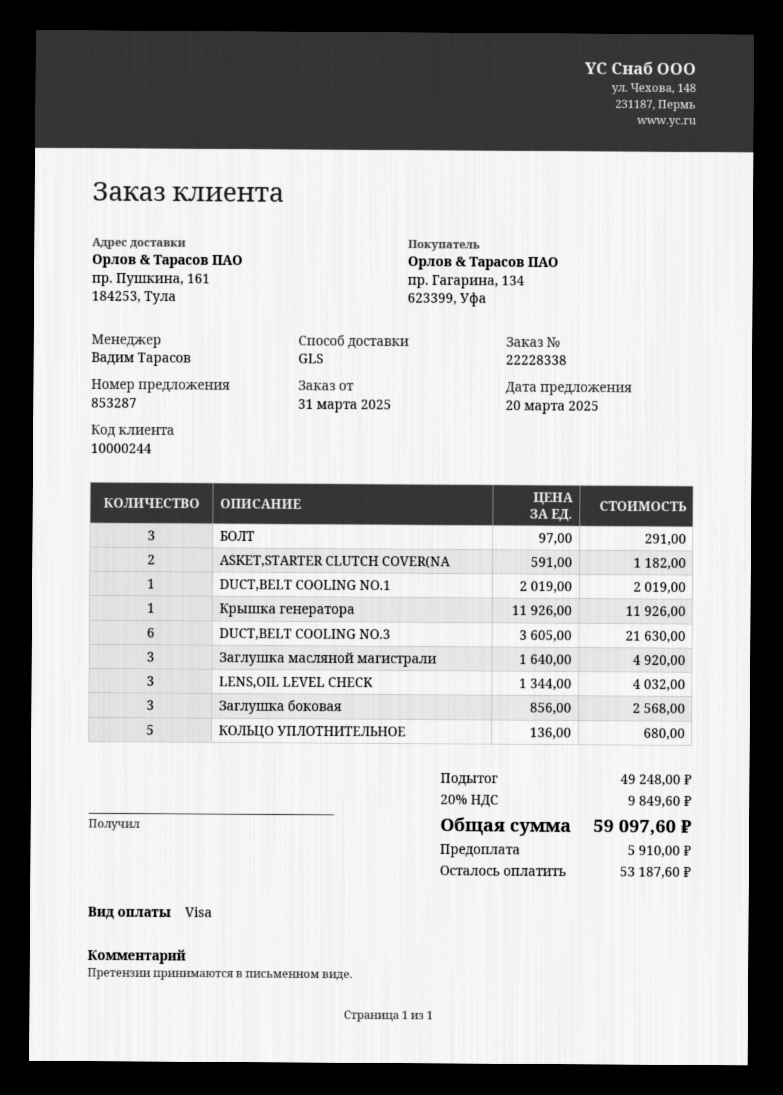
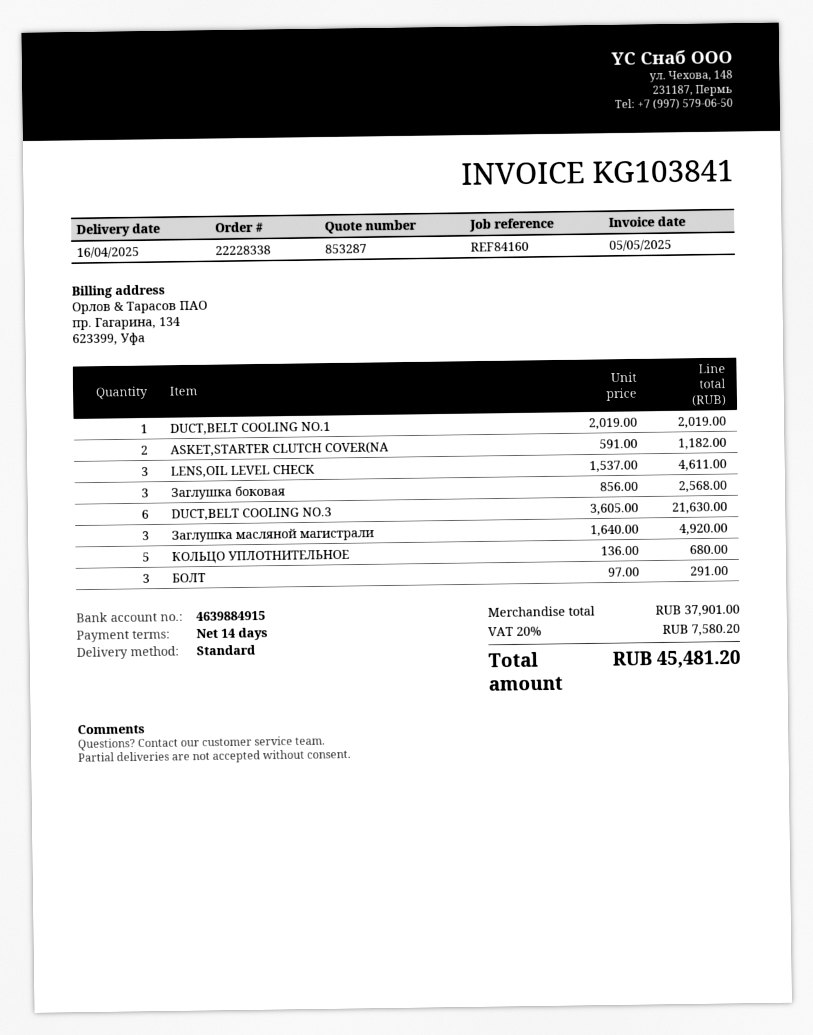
shipping method: GLS -> standard
Крышка генератора: 1 x 11926.00 = 11926.00 -> none
LENS,OIL LEVEL CHECK: 3 x 1344.00 = 4032.00 -> 3 x 1537.00 = 4611.00
subtotal: 49248.00 -> 37901.00
tax: 20% = 9849.60 -> 20% = 7580.20
total: 59097.60 -> 45481.20

